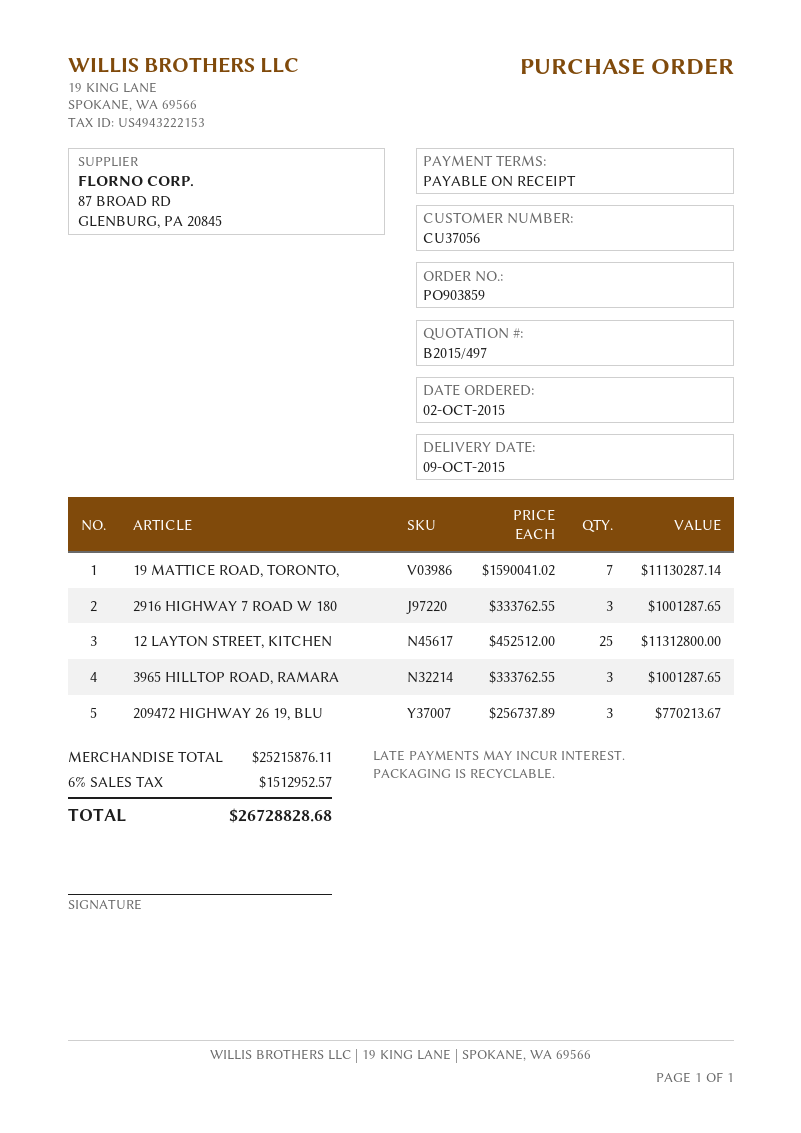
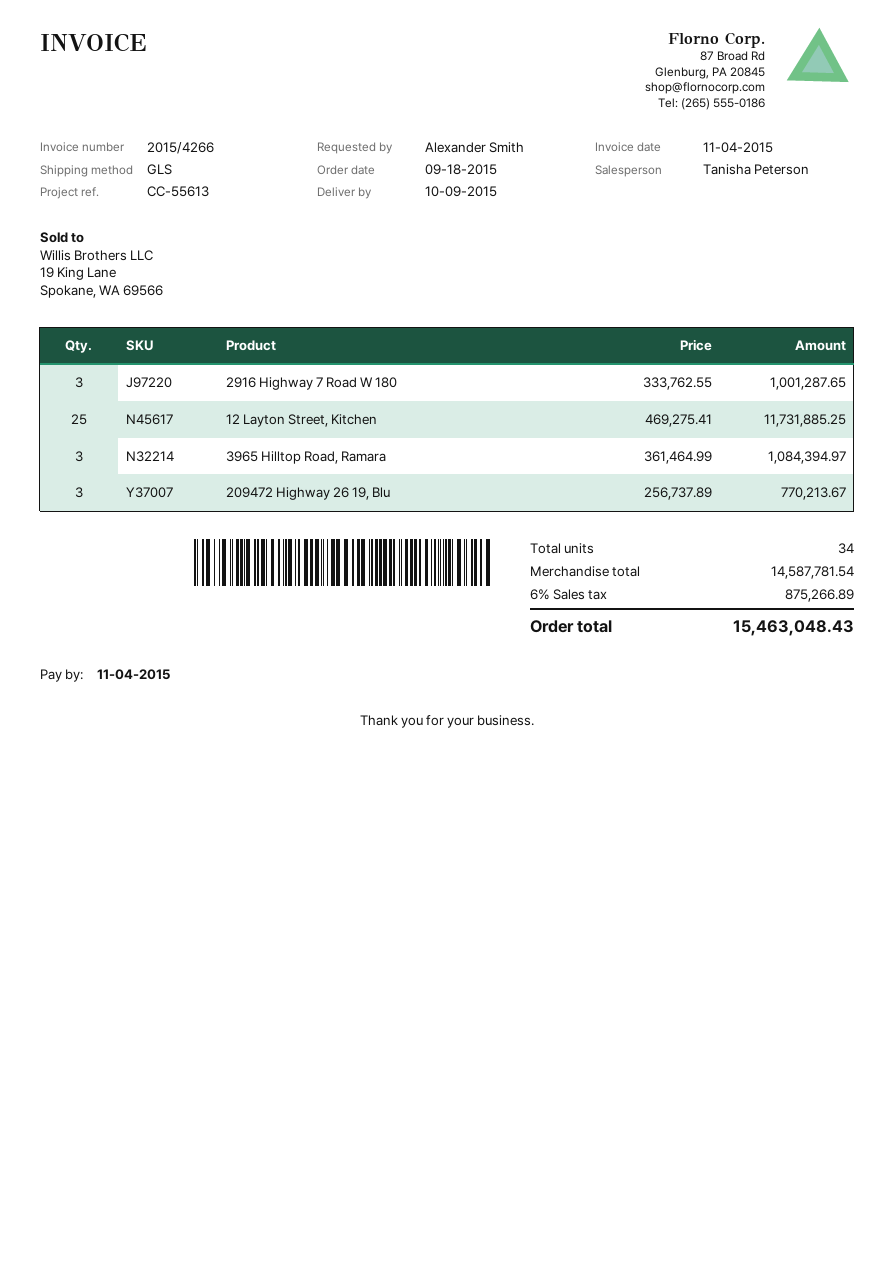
order date: 2015-10-02 -> 2015-09-18
19 MATTICE ROAD, TORONTO,: 7 x 1590041.02 = 11130287.14 -> none
12 LAYTON STREET, KITCHEN: 25 x 452512.00 = 11312800.00 -> 25 x 469275.41 = 11731885.25
3965 HILLTOP ROAD, RAMARA: 3 x 333762.55 = 1001287.65 -> 3 x 361464.99 = 1084394.97
subtotal: 25215876.11 -> 14587781.54
tax: 6% = 1512952.57 -> 6% = 875266.89
total: 26728828.68 -> 15463048.43

